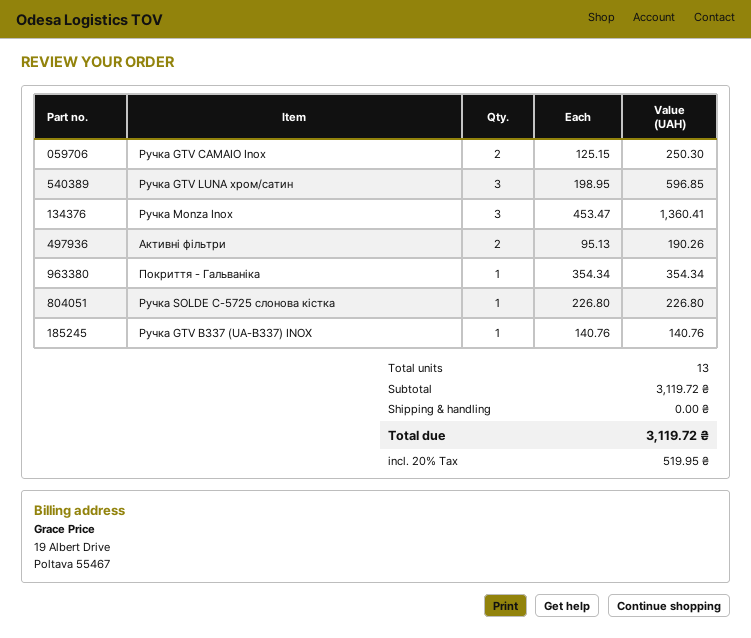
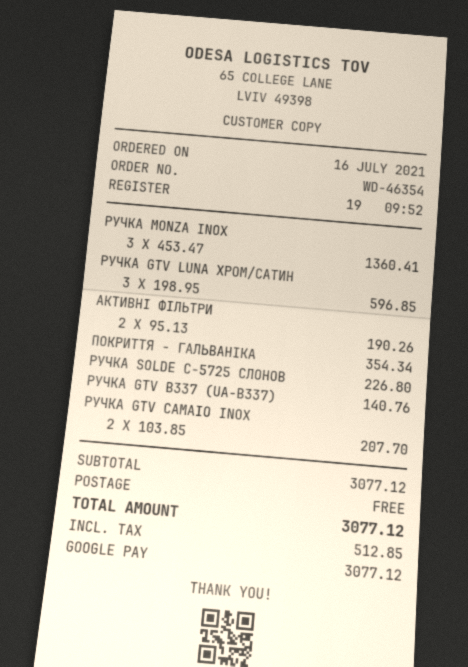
Ручка GTV CAMAIO Inox: 2 x 125.15 = 250.30 -> 2 x 103.85 = 207.70
subtotal: 3119.72 -> 3077.12
tax: 519.95 -> 512.85
total: 3119.72 -> 3077.12

